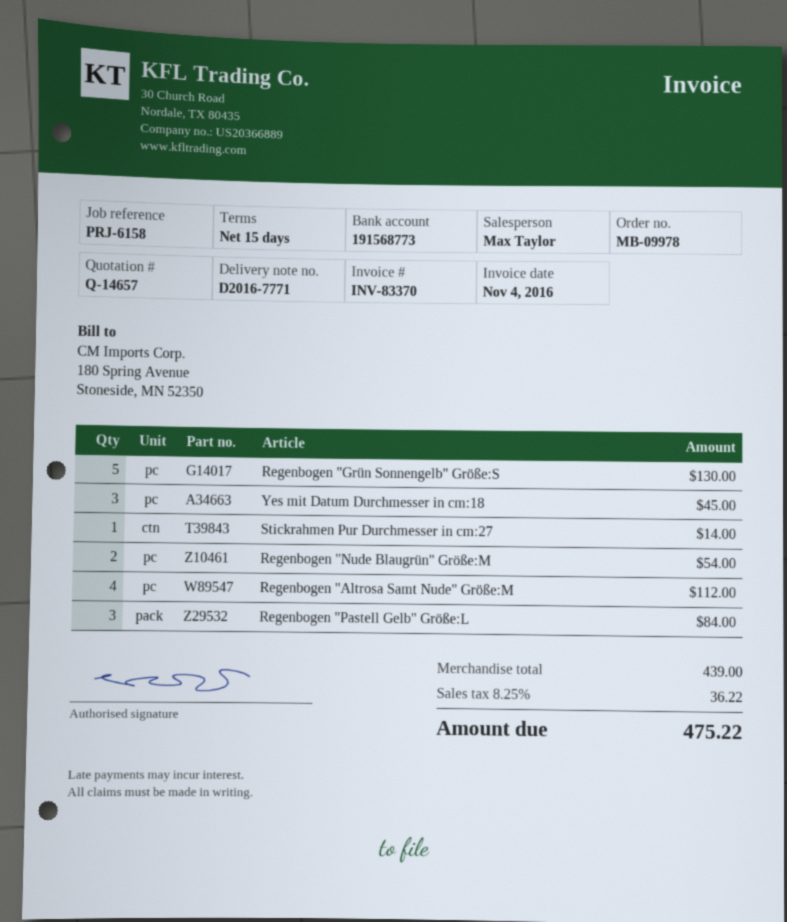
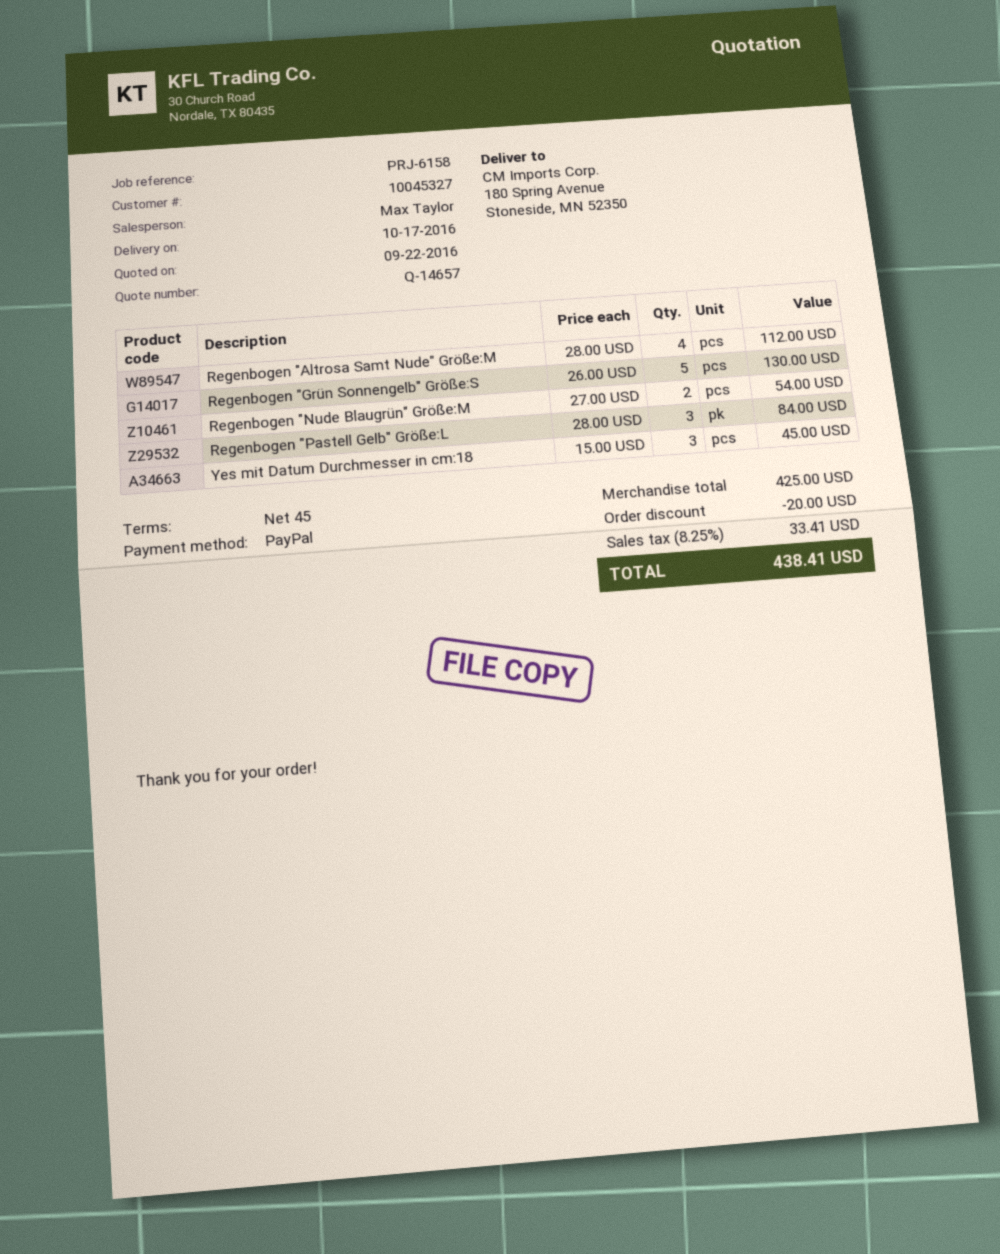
payment terms: 15 days -> 45 days
Stickrahmen Pur Durchmesser in cm:27: 1 for 14.00 -> none
subtotal: 439.00 -> 425.00
discount: none -> 20.00
tax: 8.25% = 36.22 -> 8.25% = 33.41
total: 475.22 -> 438.41

